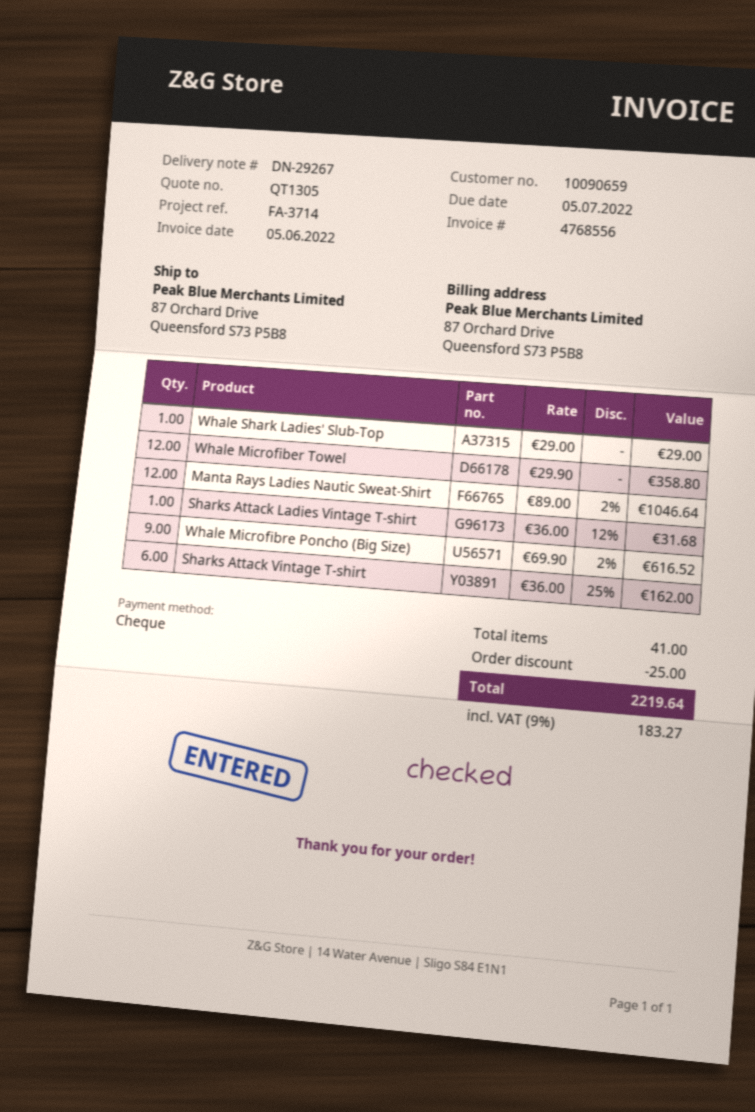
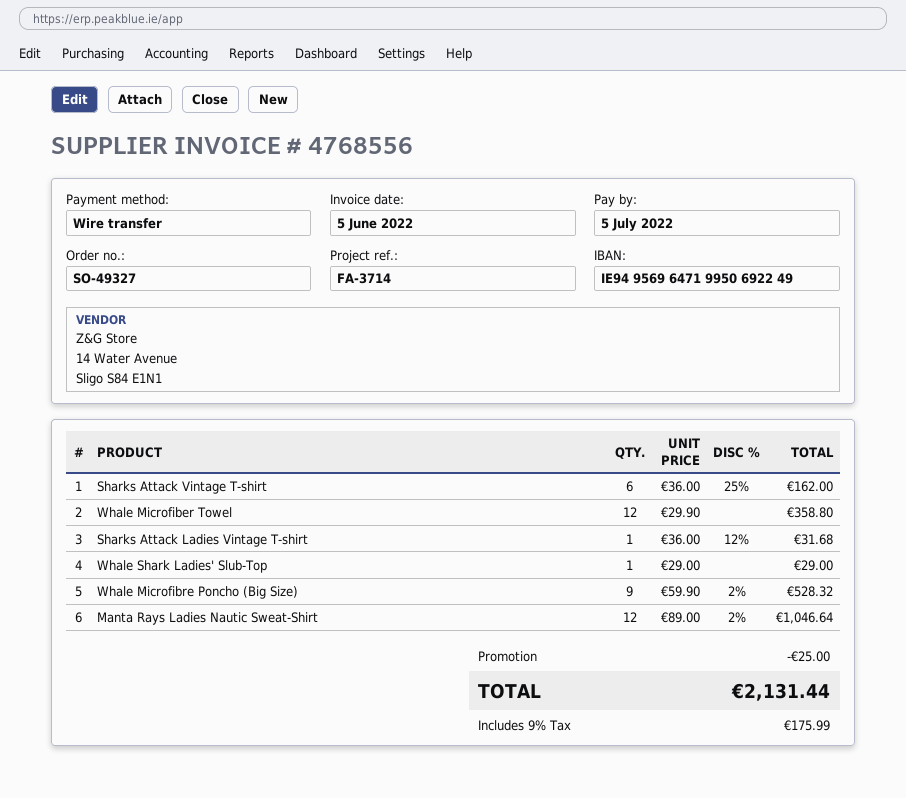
payment method: cheque -> bank transfer
Whale Microfibre Poncho (Big Size): 9 x 69.90 - 2% = 616.52 -> 9 x 59.90 - 2% = 528.32
tax: 9% = 183.27 -> 9% = 175.99
total: 2219.64 -> 2131.44

